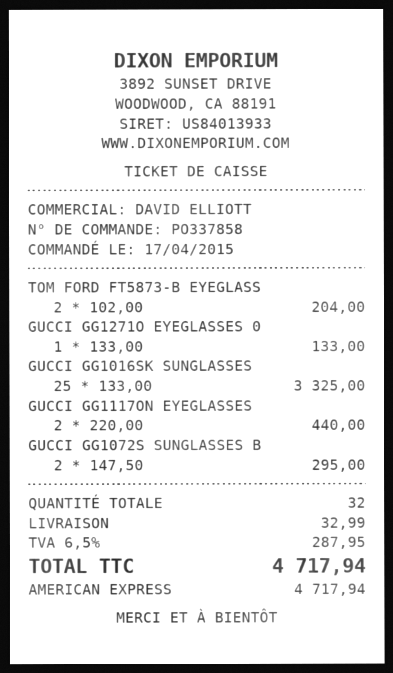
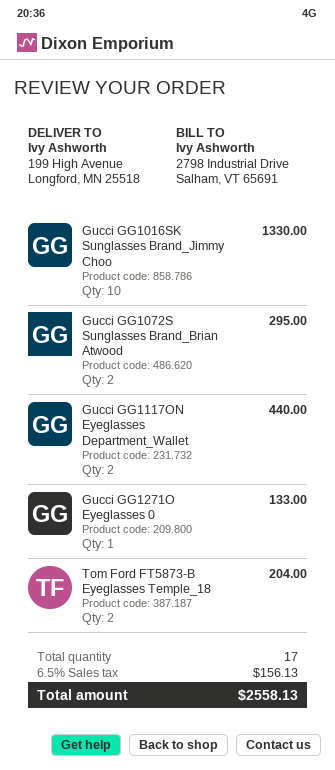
GUCCI GG1016SK SUNGLASSES: 25 for 3325.00 -> 10 for 1330.00
total quantity: 32 -> 17
shipping: 32.99 -> none
tax: 6.5% = 287.95 -> 6.5% = 156.13
total: 4717.94 -> 2558.13

